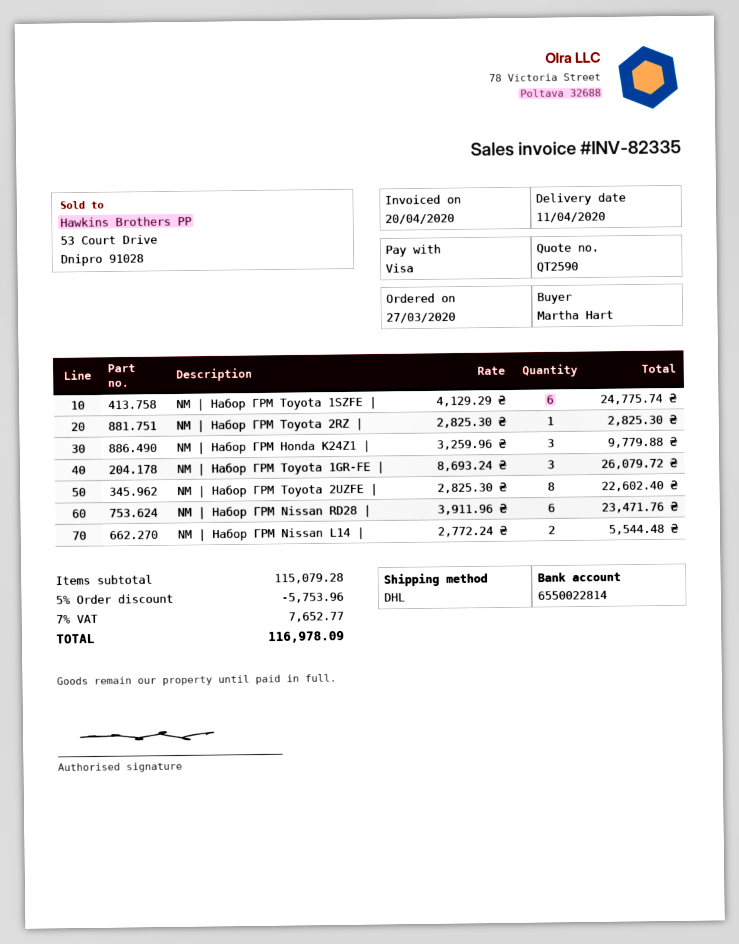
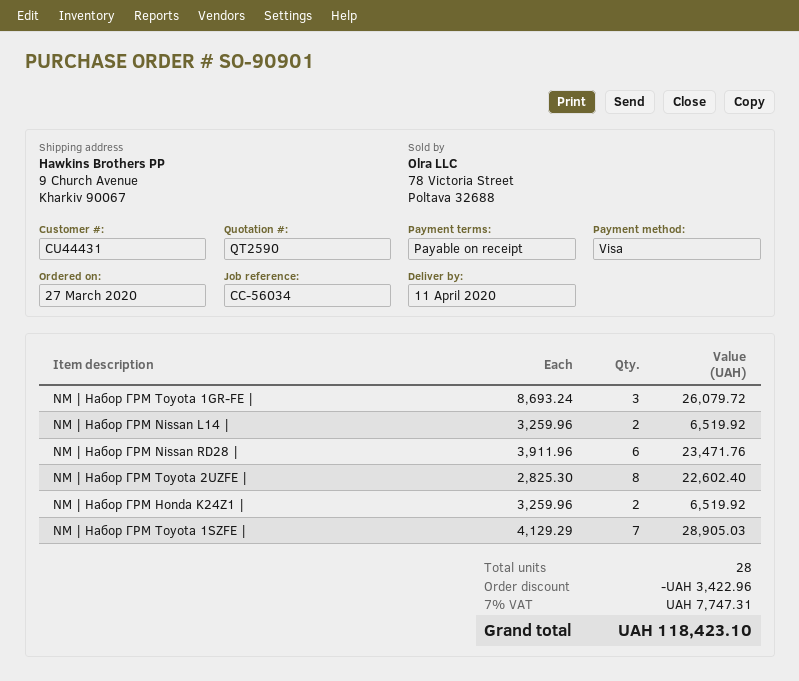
NM | Набор ГРМ Toyota 1SZFE |: 6 x 4129.29 = 24775.74 -> 7 x 4129.29 = 28905.03
NM | Набор ГРМ Toyota 2RZ |: 1 x 2825.30 = 2825.30 -> none
NM | Набор ГРМ Honda K24Z1 |: 3 x 3259.96 = 9779.88 -> 2 x 3259.96 = 6519.92
NM | Набор ГРМ Nissan L14 |: 2 x 2772.24 = 5544.48 -> 2 x 3259.96 = 6519.92
discount: 5753.96 -> 3422.96
tax: 7% = 7652.77 -> 7% = 7747.31
total: 116978.09 -> 118423.10

